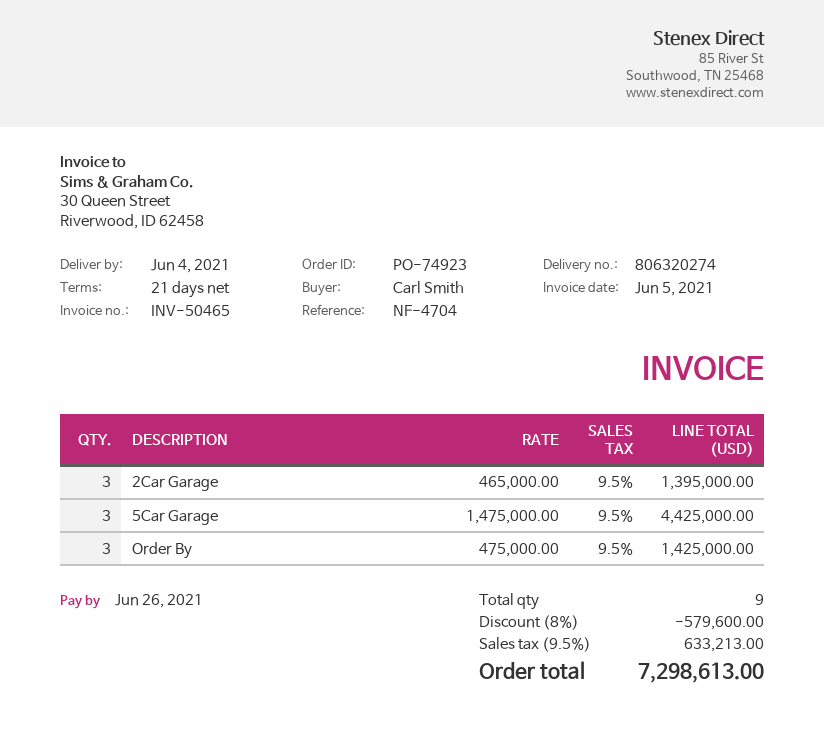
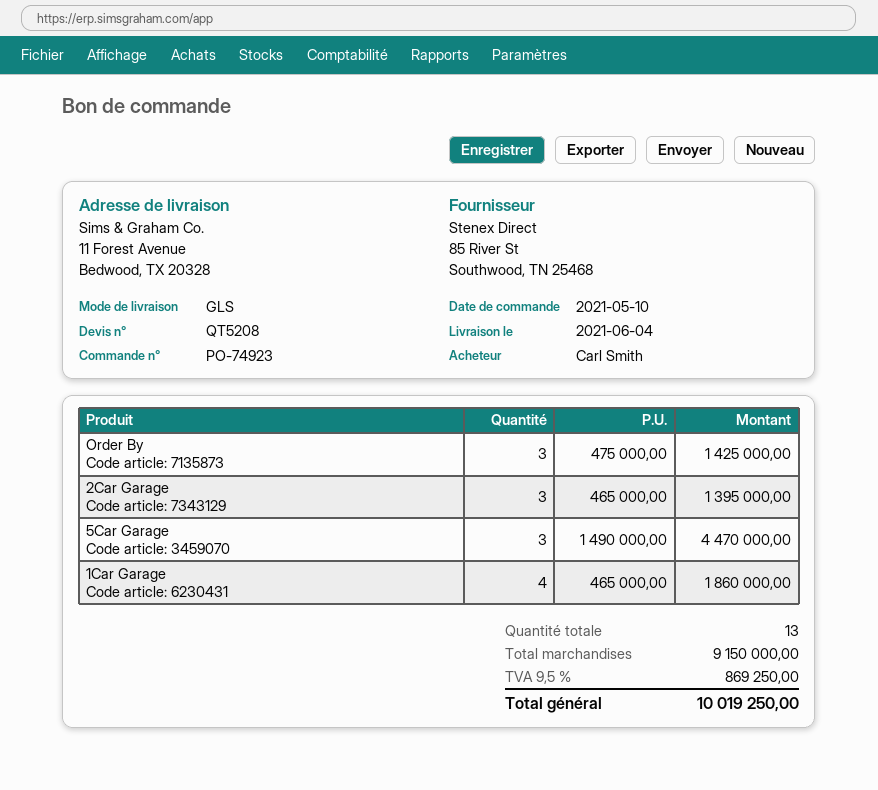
5Car Garage: 3 x 1475000.00 = 4425000.00 -> 3 x 1490000.00 = 4470000.00
1Car Garage: none -> 4 x 465000.00 = 1860000.00
total quantity: 9 -> 13
discount: 8% = 579600.00 -> none
tax: 9.5% = 633213.00 -> 9.5% = 869250.00
total: 7298613.00 -> 10019250.00

